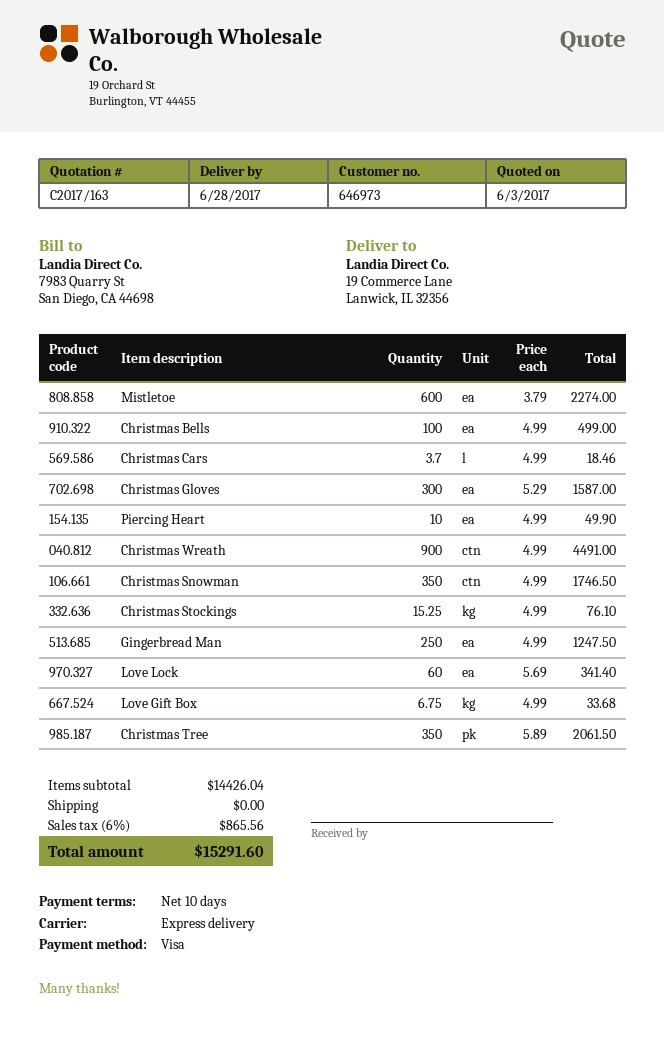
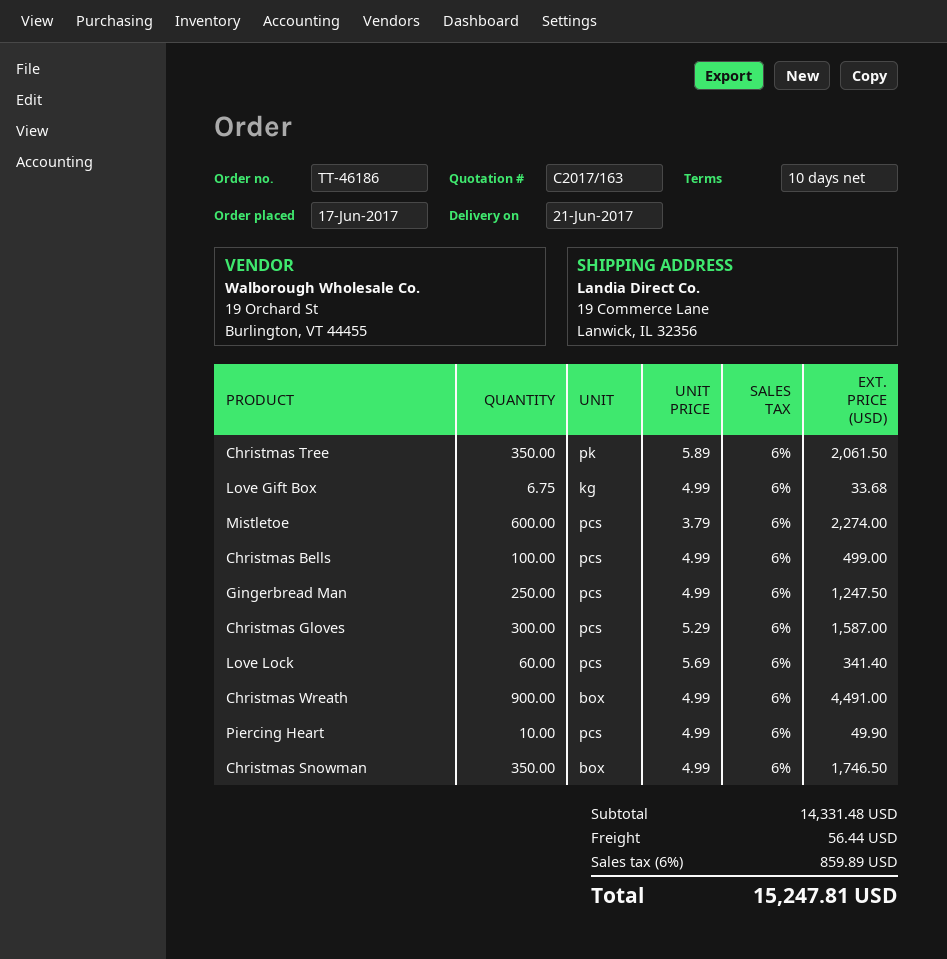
delivery date: 2017-06-28 -> 2017-06-21
Christmas Cars: 3.7 x 4.99 = 18.46 -> none
Christmas Stockings: 15.25 x 4.99 = 76.10 -> none
subtotal: 14426.04 -> 14331.48
shipping: 0.00 -> 56.44
tax: 6% = 865.56 -> 6% = 859.89
total: 15291.60 -> 15247.81

